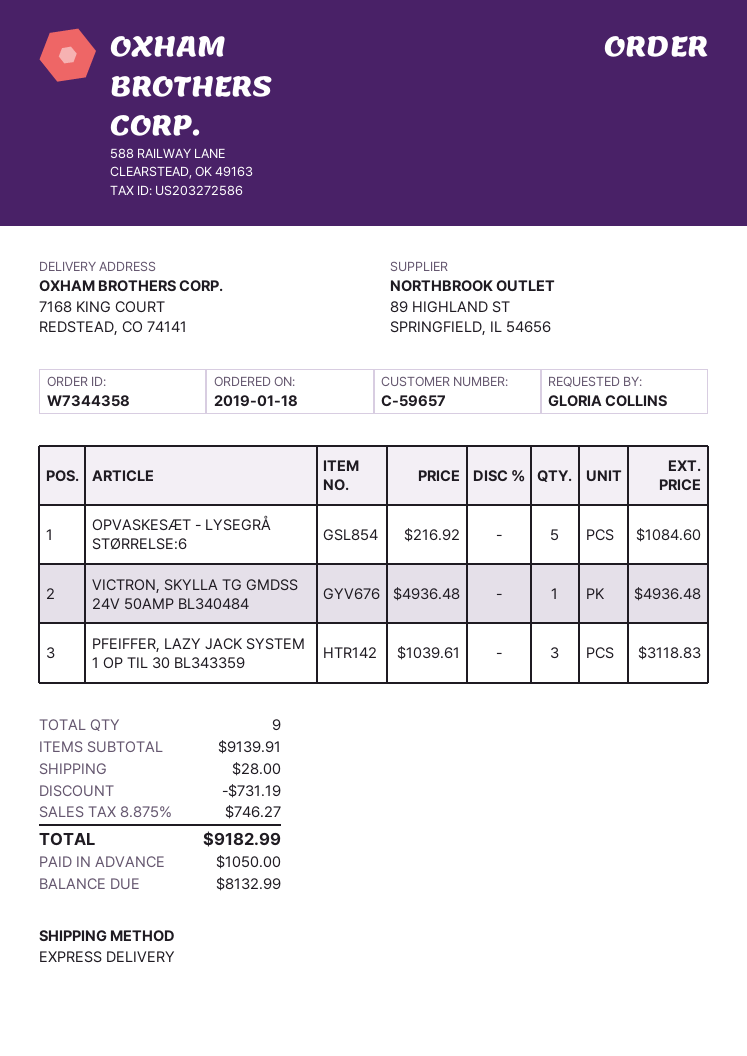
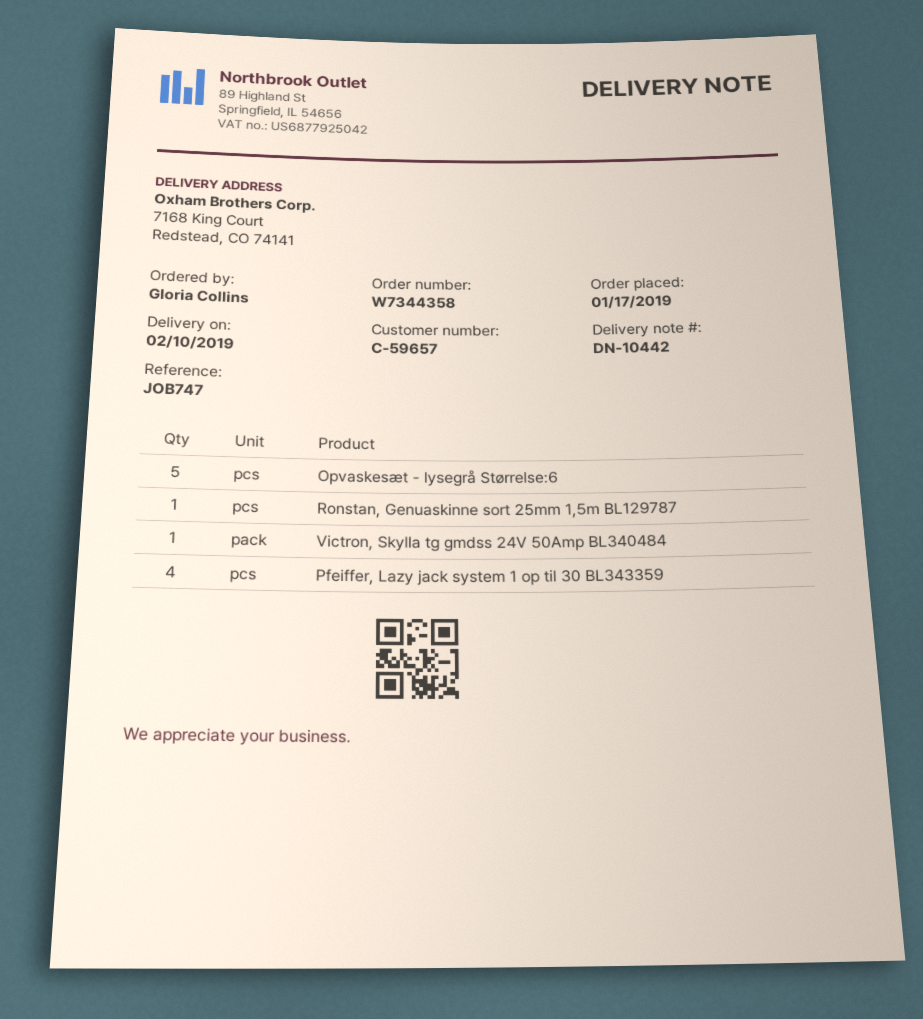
order date: 2019-01-18 -> 2019-01-17
PFEIFFER, LAZY JACK SYSTEM 1 OP TIL 30 BL343359: 3 -> 4
Ronstan, Genuaskinne sort 25mm 1,5m BL129787: none -> 1

